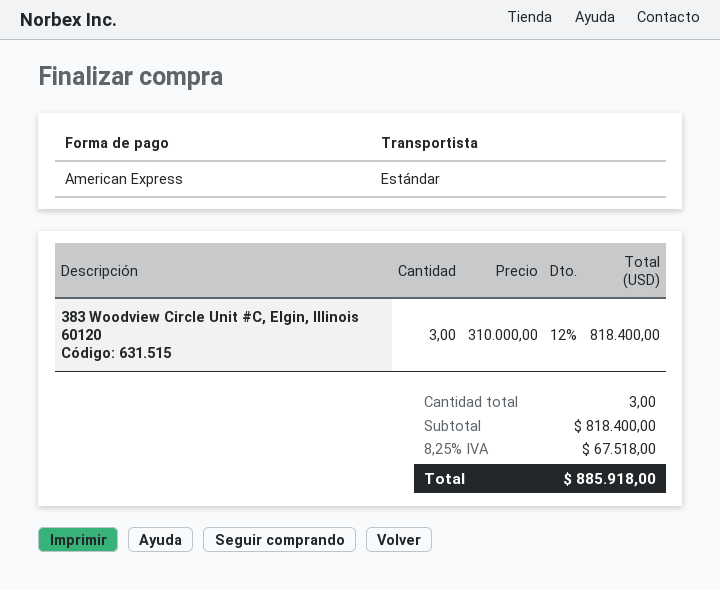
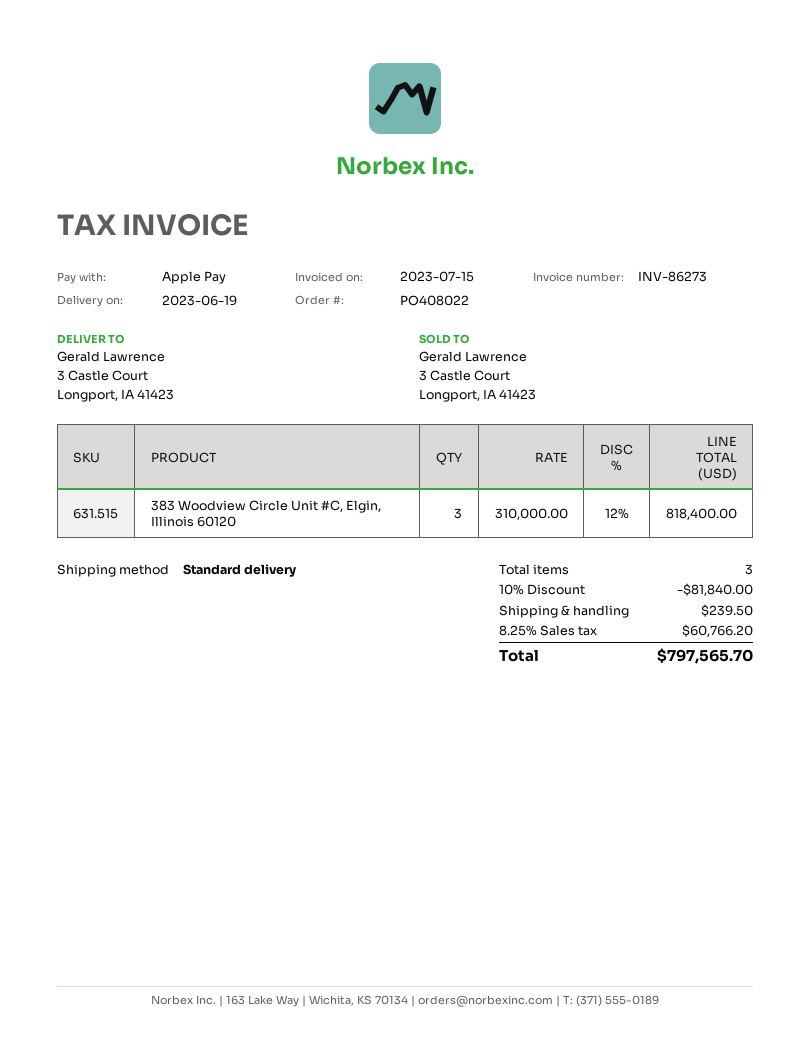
payment method: American Express -> Apple Pay
discount: none -> 10% = 81840.00
shipping: none -> 239.50
tax: 8.25% = 67518.00 -> 8.25% = 60766.20
total: 885918.00 -> 797565.70

